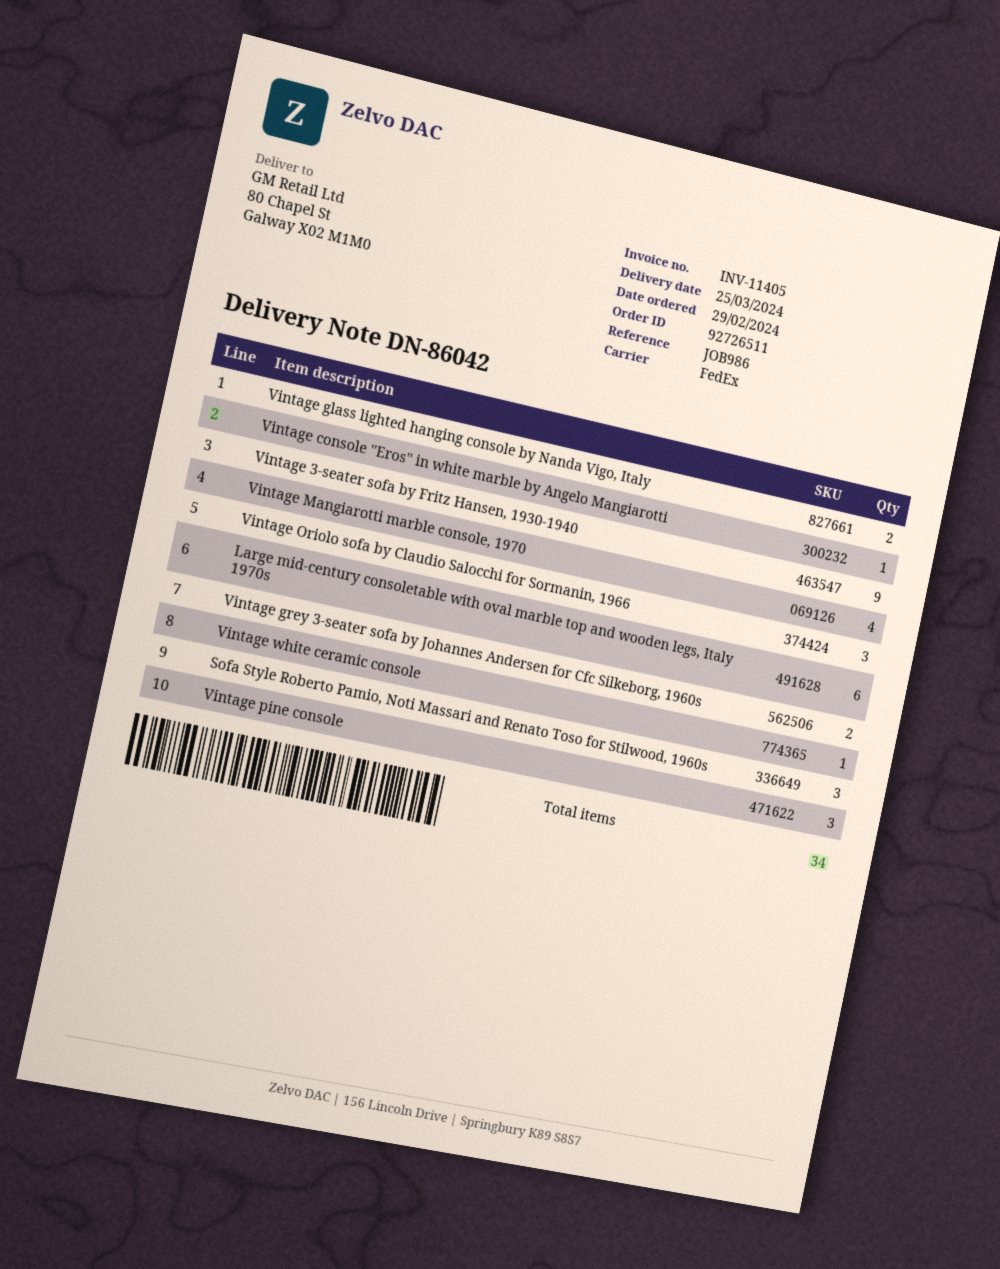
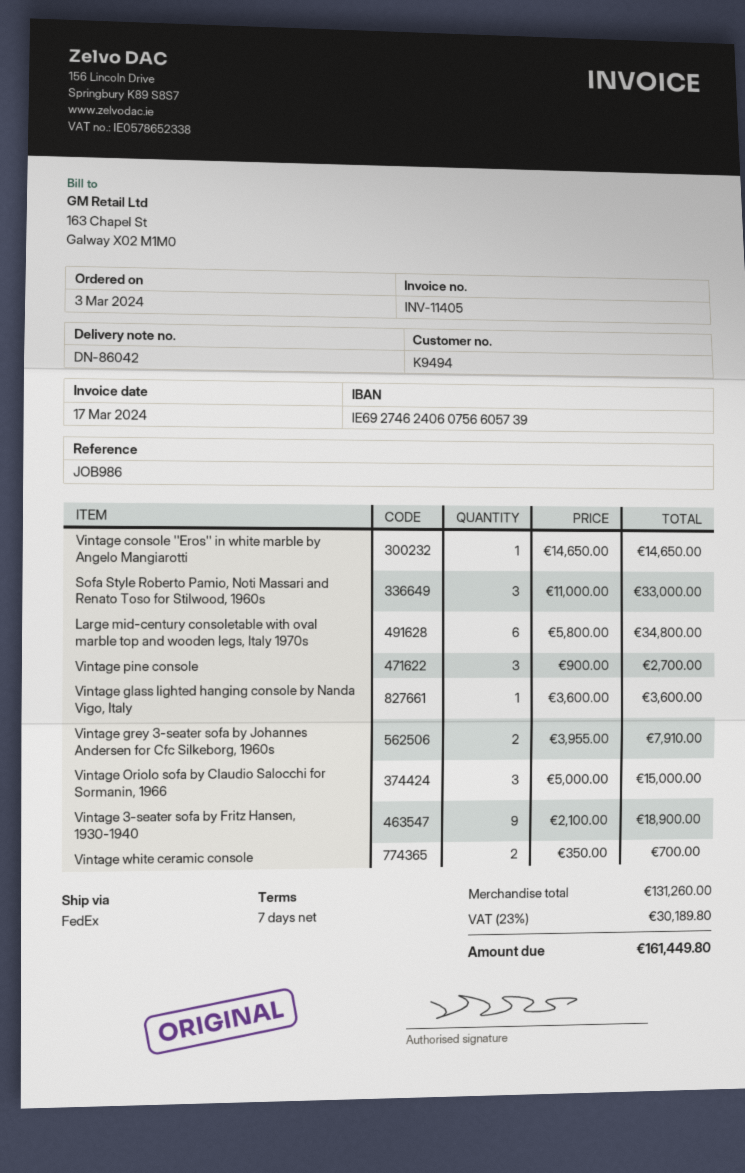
order date: 2024-02-29 -> 2024-03-03
Vintage glass lighted hanging console by Nanda Vigo, Italy: 2 -> 1
Vintage Mangiarotti marble console, 1970: 4 -> none
Vintage white ceramic console: 1 -> 2

